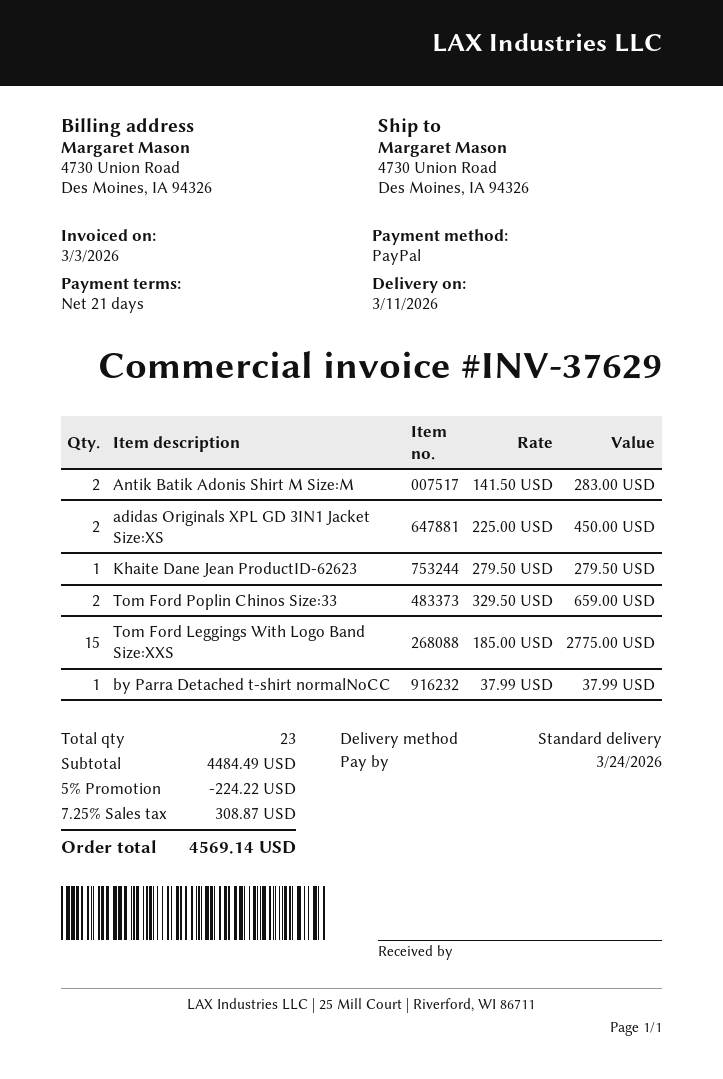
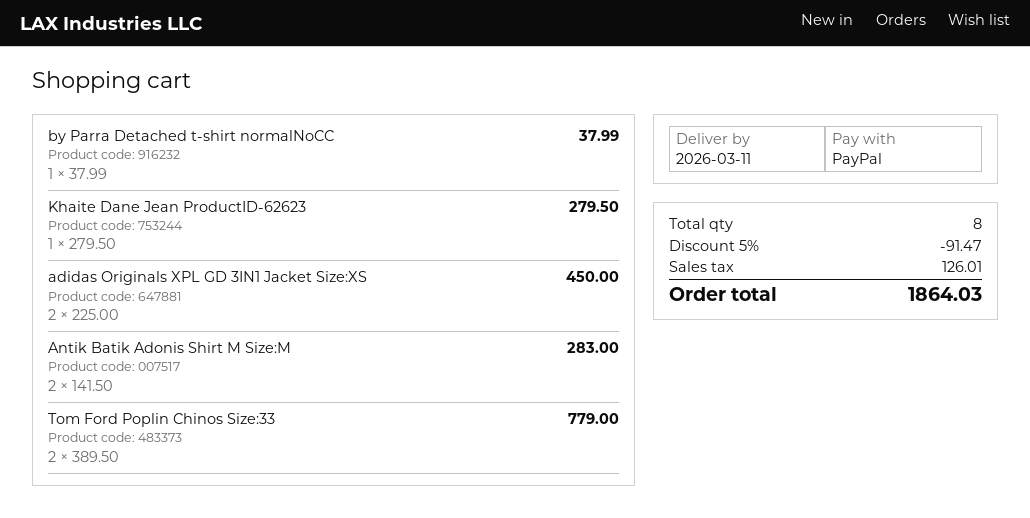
Tom Ford Poplin Chinos Size:33: 2 x 329.50 = 659.00 -> 2 x 389.50 = 779.00
Tom Ford Leggings With Logo Band Size:XXS: 15 x 185.00 = 2775.00 -> none
total quantity: 23 -> 8
discount: 5% = 224.22 -> 5% = 91.47
tax: 308.87 -> 126.01
total: 4569.14 -> 1864.03

